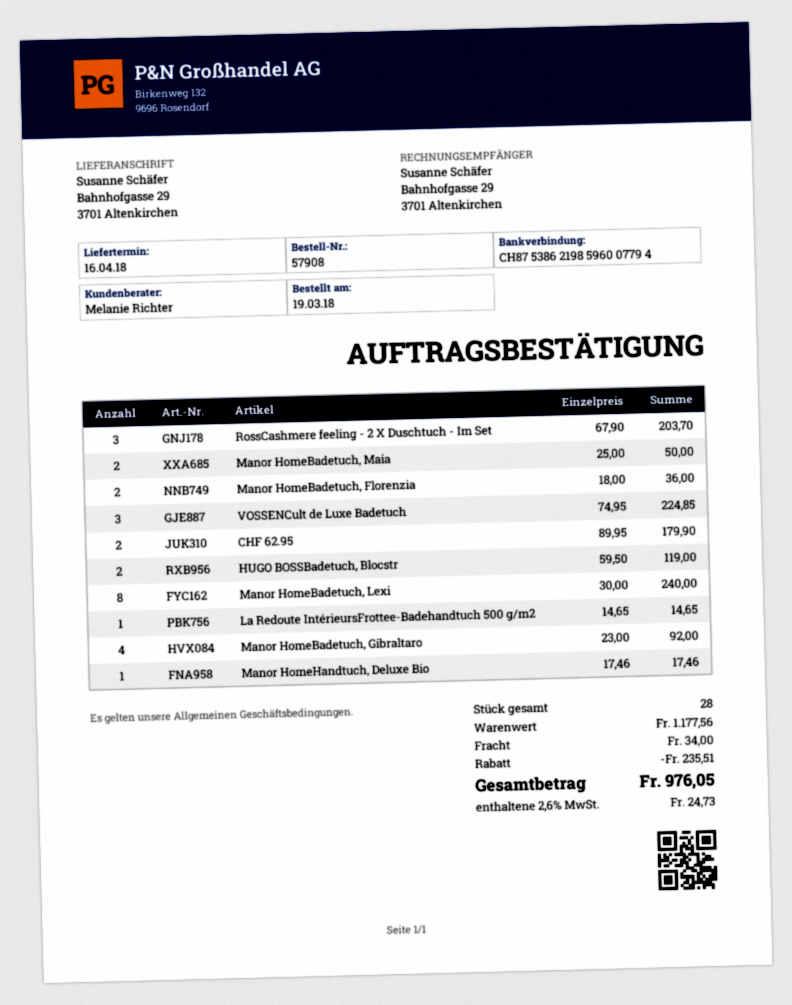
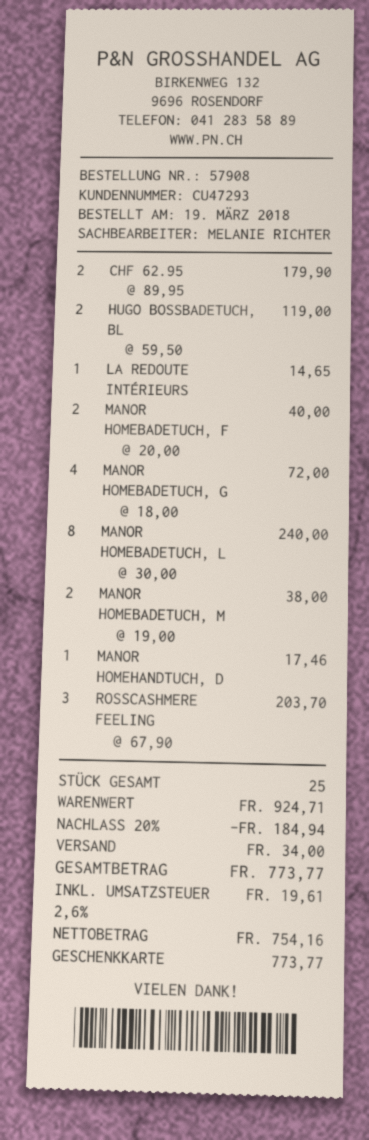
Manor HomeBadetuch, Maia: 2 x 25.00 = 50.00 -> 2 x 19.00 = 38.00
Manor HomeBadetuch, Florenzia: 2 x 18.00 = 36.00 -> 2 x 20.00 = 40.00
VOSSENCult de Luxe Badetuch: 3 x 74.95 = 224.85 -> none
Manor HomeBadetuch, Gibraltaro: 4 x 23.00 = 92.00 -> 4 x 18.00 = 72.00
total quantity: 28 -> 25
subtotal: 1177.56 -> 924.71
discount: 235.51 -> 184.94
tax: 2.6% = 24.73 -> 2.6% = 19.61
total: 976.05 -> 773.77

